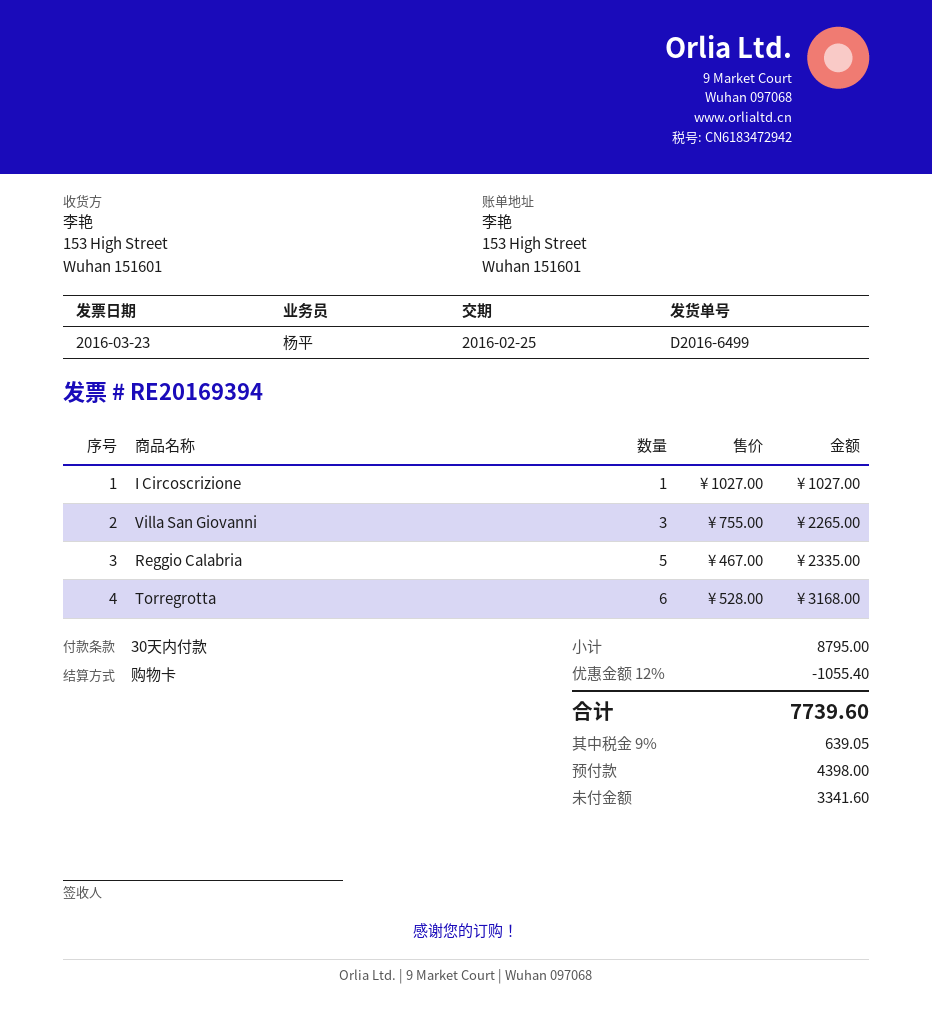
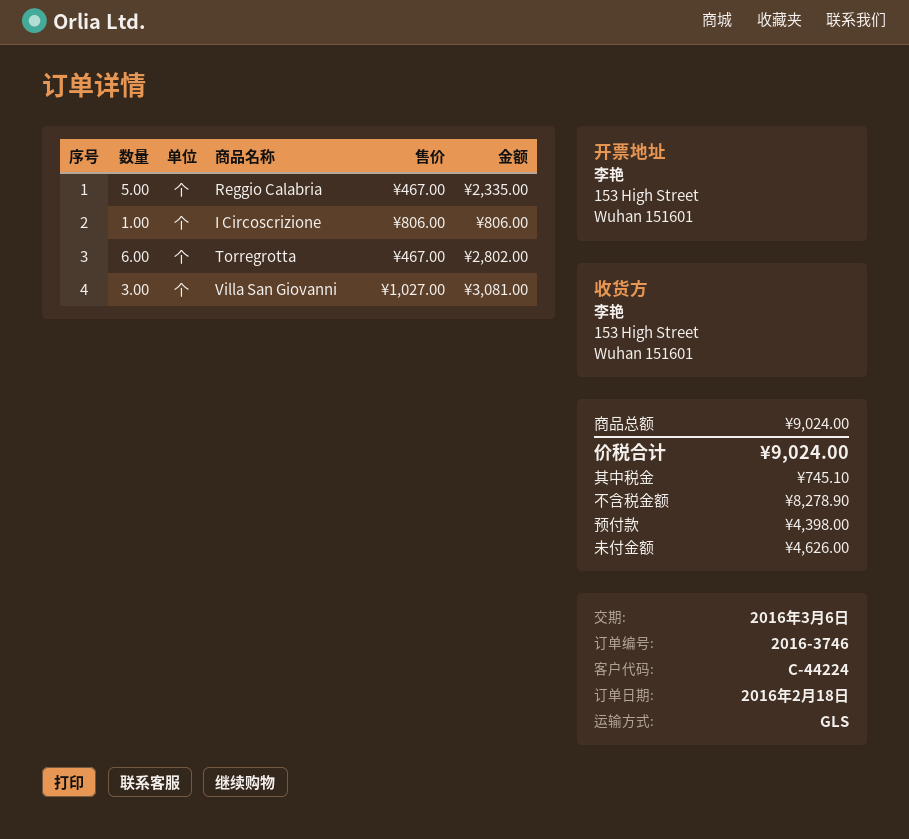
delivery date: 2016-02-25 -> 2016-03-06
I Circoscrizione: 1 x 1027.00 = 1027.00 -> 1 x 806.00 = 806.00
Villa San Giovanni: 3 x 755.00 = 2265.00 -> 3 x 1027.00 = 3081.00
Torregrotta: 6 x 528.00 = 3168.00 -> 6 x 467.00 = 2802.00
subtotal: 8795.00 -> 9024.00
discount: 12% = 1055.40 -> none
tax: 639.05 -> 745.10
total: 7739.60 -> 9024.00
balance: 3341.60 -> 4626.00

